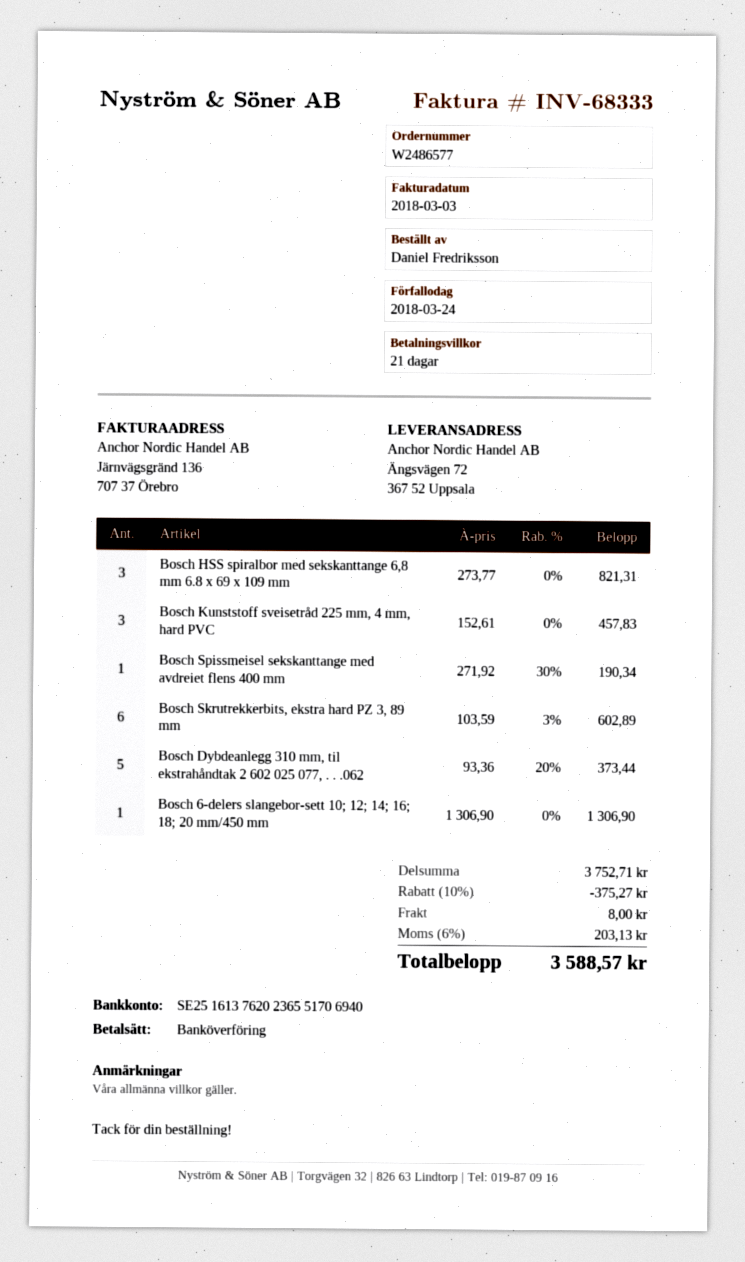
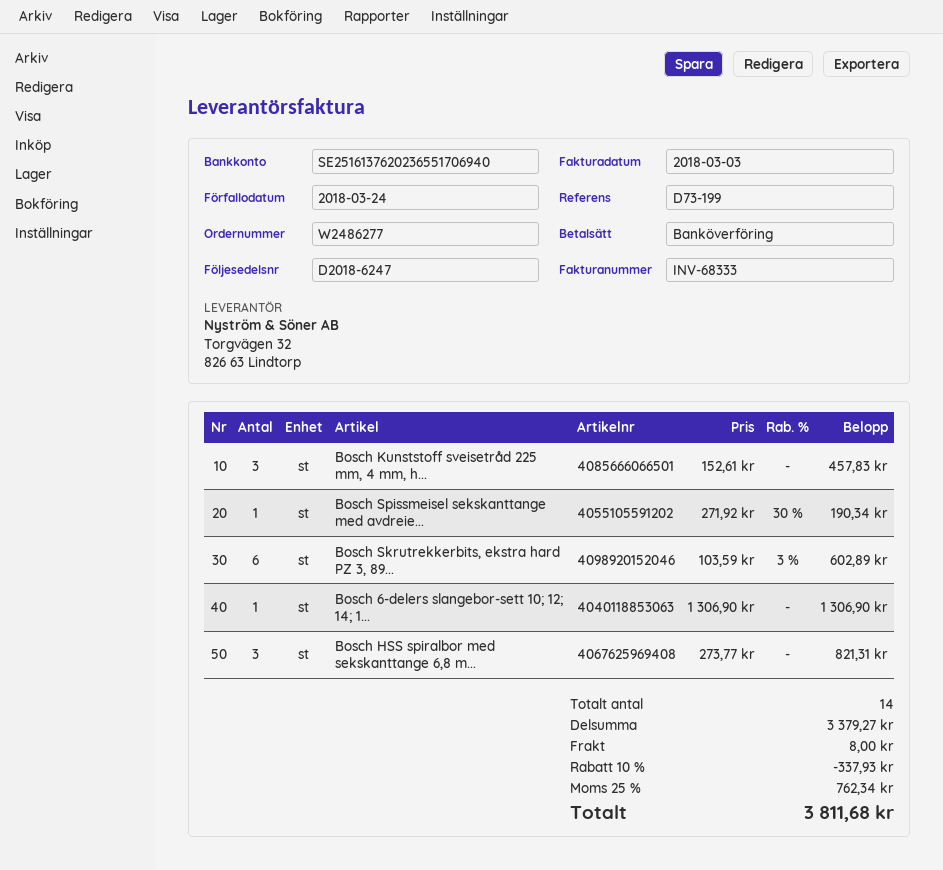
order number: W2486577 -> W2486277
Bosch Dybdeanlegg 310 mm, til ekstrahåndtak 2 602 025 077, . . .062: 5 x 93.36 - 20% = 373.44 -> none
subtotal: 3752.71 -> 3379.27
discount: 10% = 375.27 -> 10% = 337.93
tax: 6% = 203.13 -> 25% = 762.34
total: 3588.57 -> 3811.68

